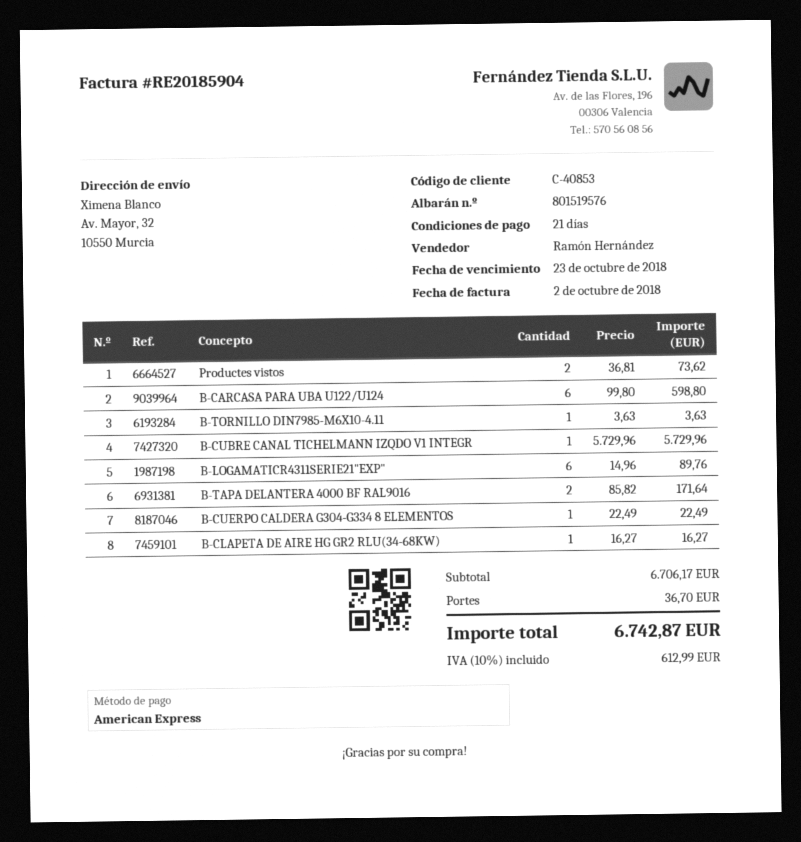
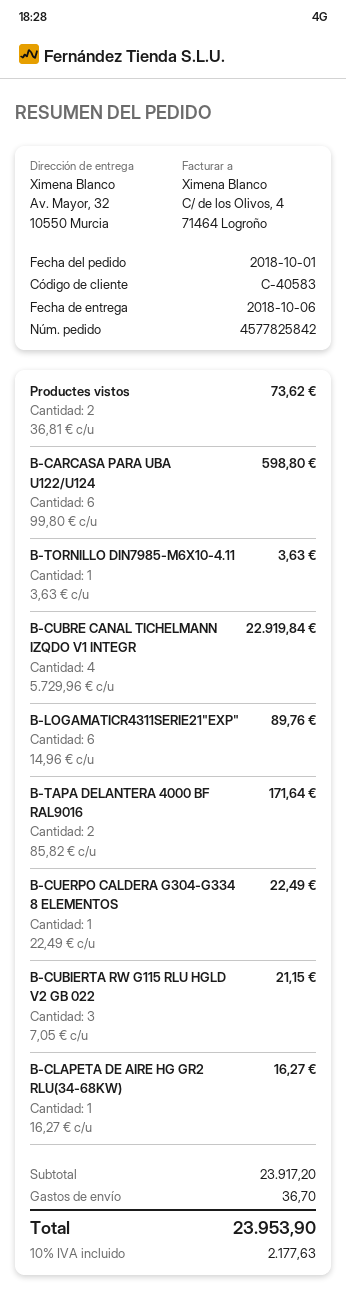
customer number: C-40853 -> C-40583
B-CUBRE CANAL TICHELMANN IZQDO V1 INTEGR: 1 x 5729.96 = 5729.96 -> 4 x 5729.96 = 22919.84
B-CUBIERTA RW G115 RLU HGLD V2 GB 022: none -> 3 x 7.05 = 21.15
subtotal: 6706.17 -> 23917.20
tax: 10% = 612.99 -> 10% = 2177.63
total: 6742.87 -> 23953.90

